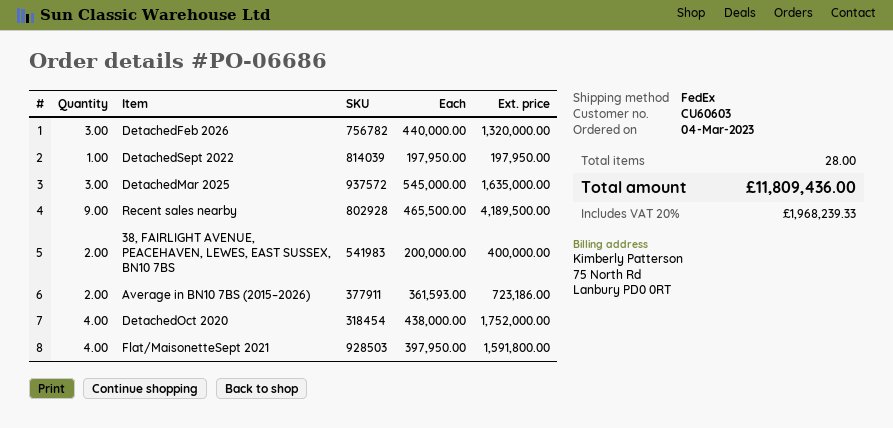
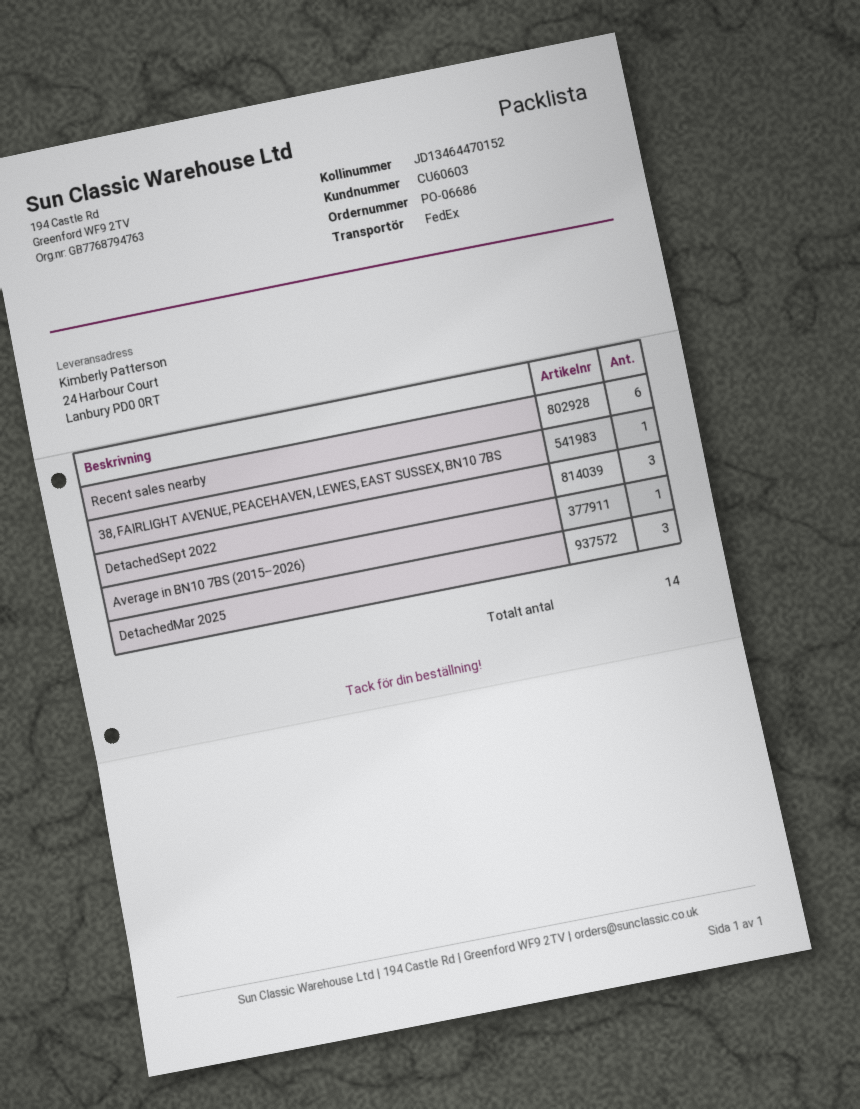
DetachedFeb 2026: 3 -> none
DetachedSept 2022: 1 -> 3
Recent sales nearby: 9 -> 6
38, FAIRLIGHT AVENUE, PEACEHAVEN, LEWES, EAST SUSSEX, BN10 7BS: 2 -> 1
Average in BN10 7BS (2015–2026): 2 -> 1
DetachedOct 2020: 4 -> none
Flat/MaisonetteSept 2021: 4 -> none
total quantity: 28 -> 14

